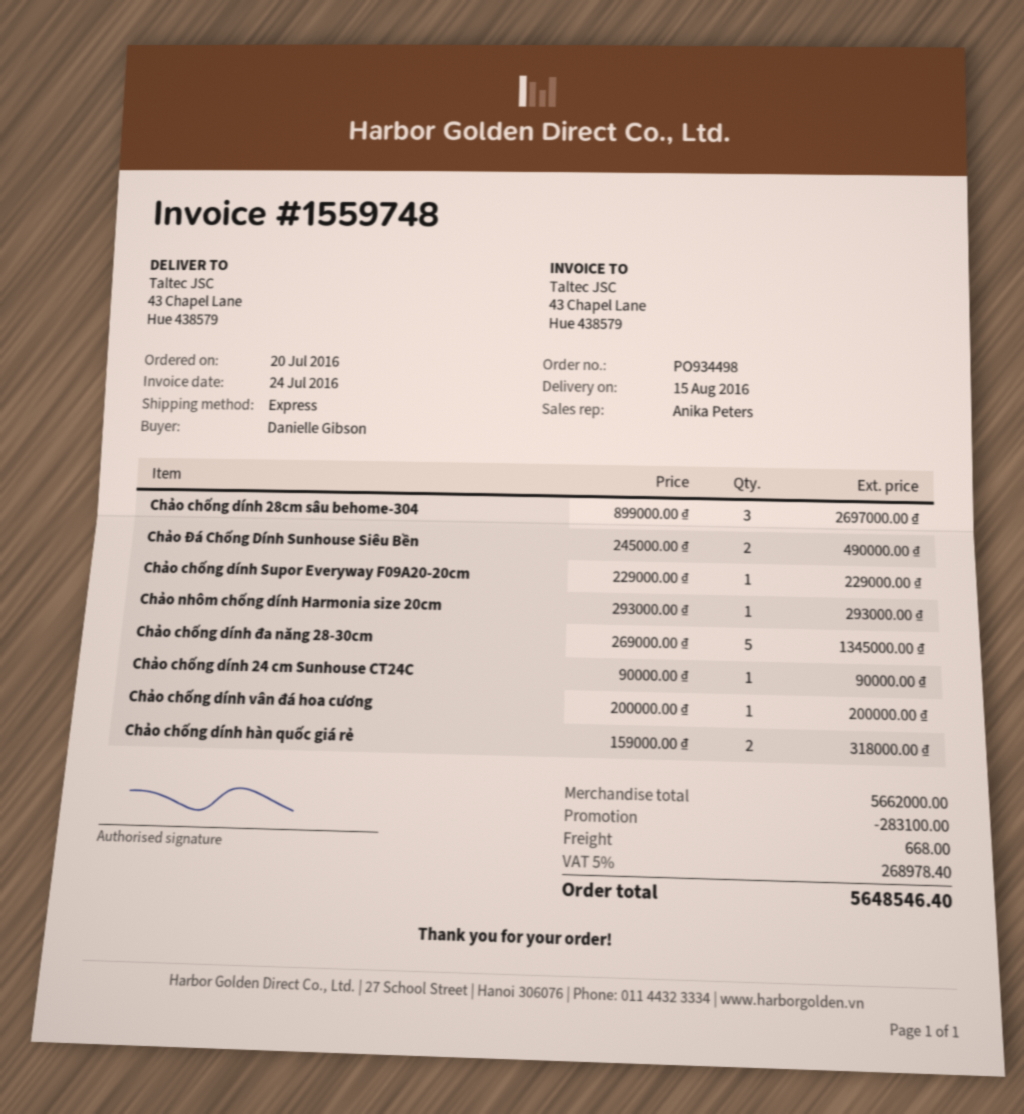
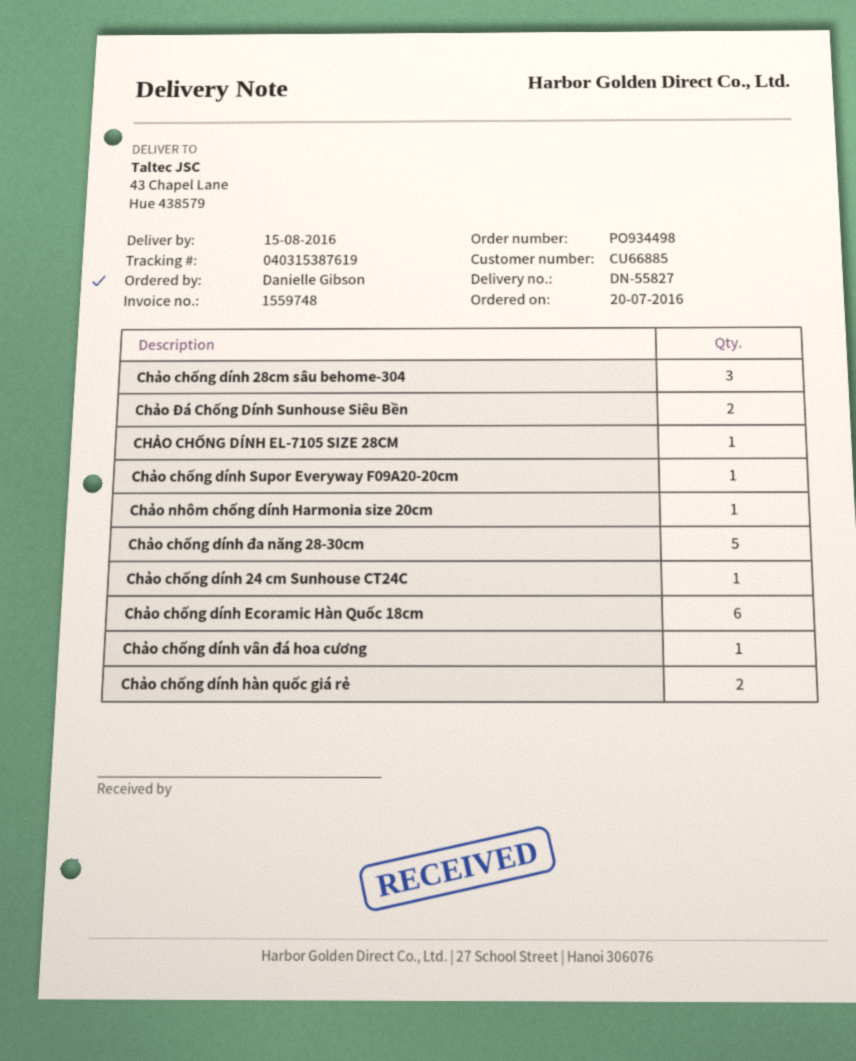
CHẢO CHỐNG DÍNH EL-7105 SIZE 28CM: none -> 1
Chảo chống dính Ecoramic Hàn Quốc 18cm: none -> 6

